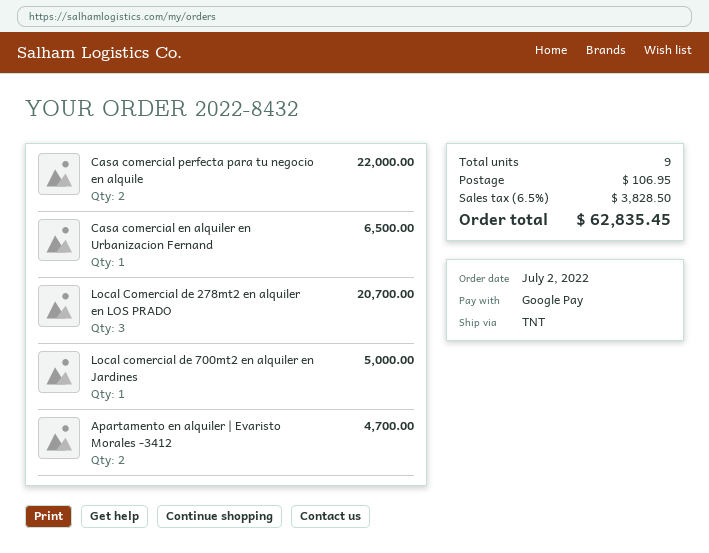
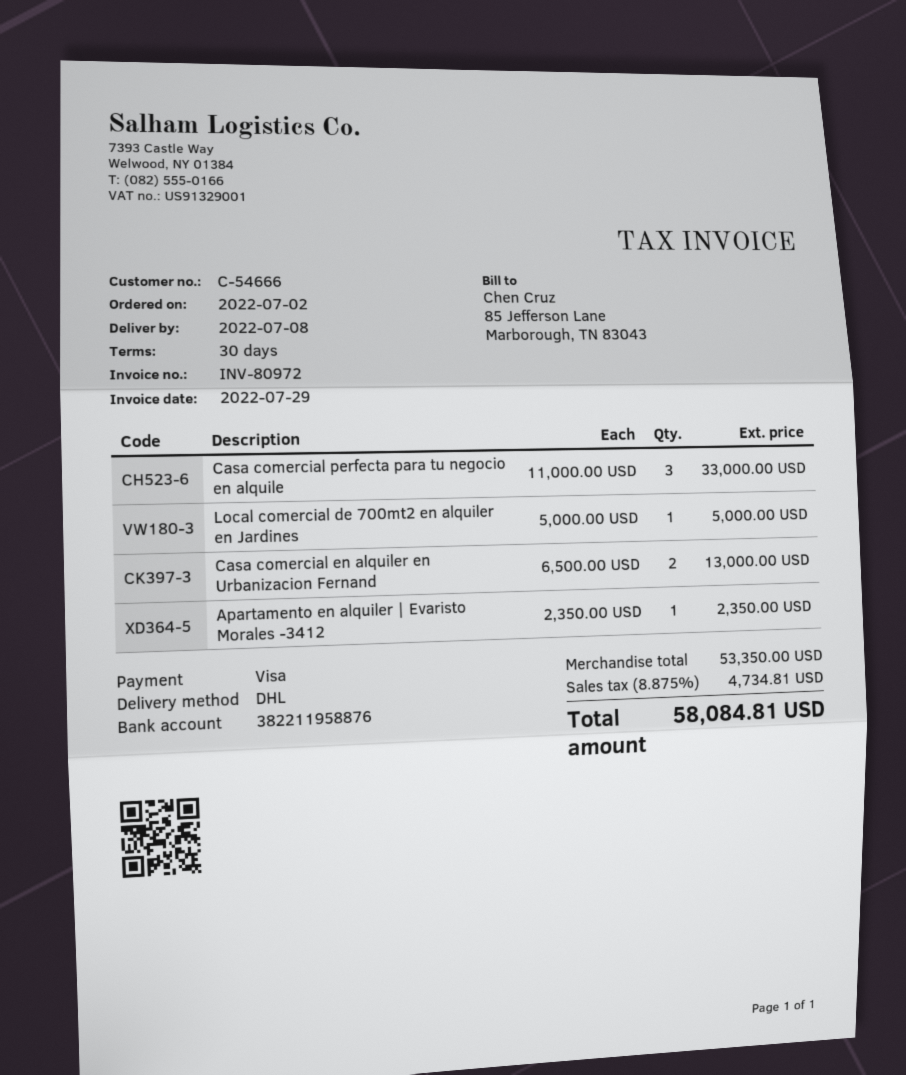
payment method: Google Pay -> Visa
shipping method: TNT -> DHL
Casa comercial perfecta para tu negocio en alquile: 2 for 22000.00 -> 3 for 33000.00
Casa comercial en alquiler en Urbanizacion Fernand: 1 for 6500.00 -> 2 for 13000.00
Local Comercial de 278mt2 en alquiler en LOS PRADO: 3 for 20700.00 -> none
Apartamento en alquiler | Evaristo Morales -3412: 2 for 4700.00 -> 1 for 2350.00
shipping: 106.95 -> none
tax: 6.5% = 3828.50 -> 8.875% = 4734.81
total: 62835.45 -> 58084.81

